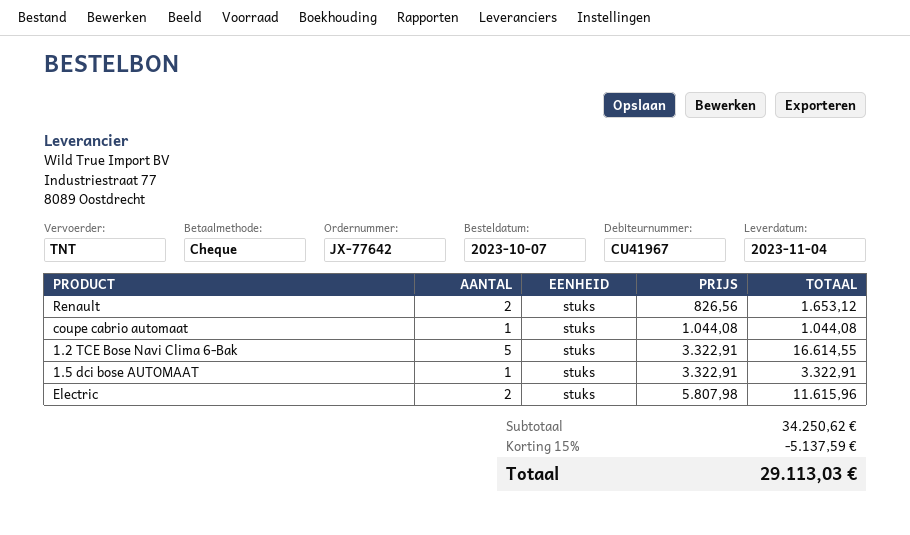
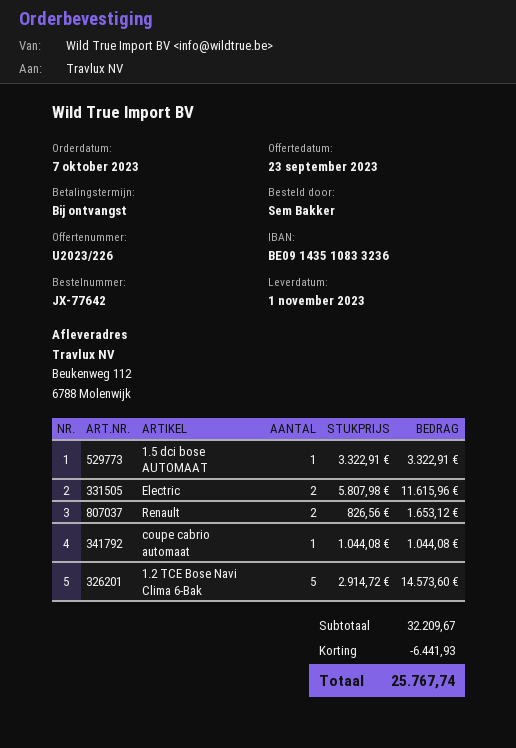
delivery date: 2023-11-04 -> 2023-11-01
1.2 TCE Bose Navi Clima 6-Bak: 5 x 3322.91 = 16614.55 -> 5 x 2914.72 = 14573.60
subtotal: 34250.62 -> 32209.67
discount: 5137.59 -> 6441.93
total: 29113.03 -> 25767.74

